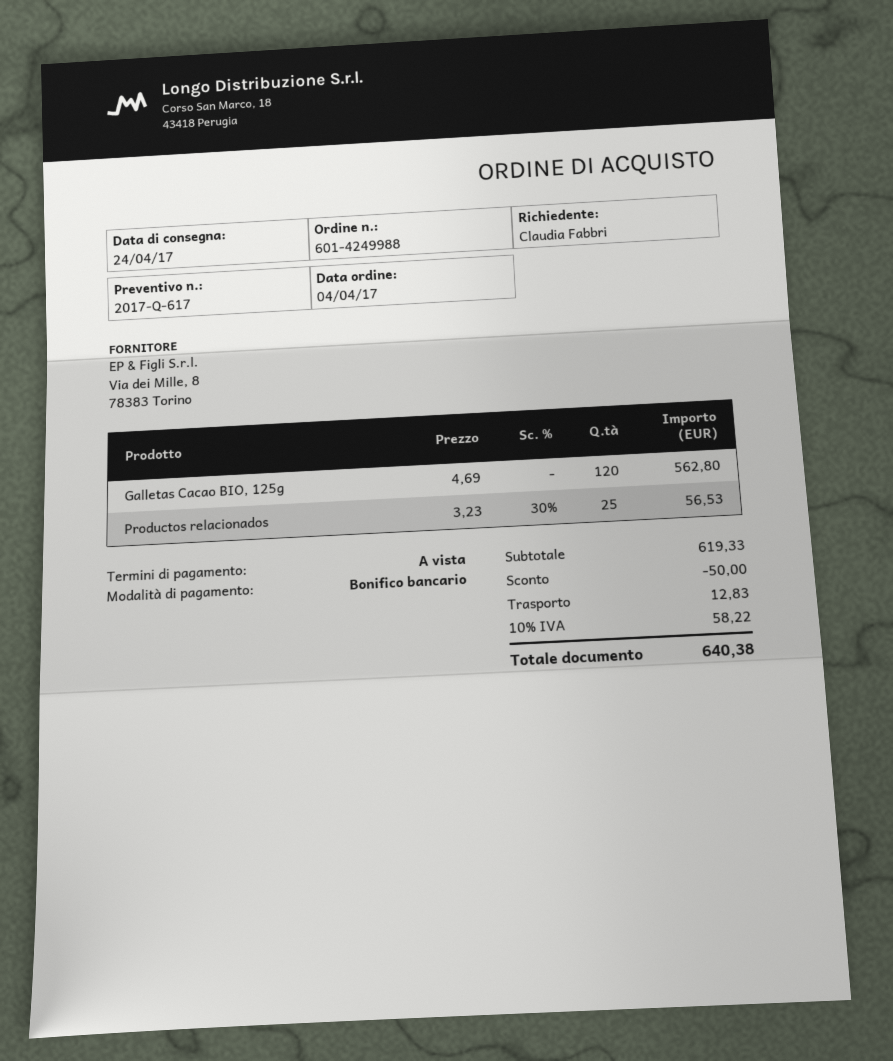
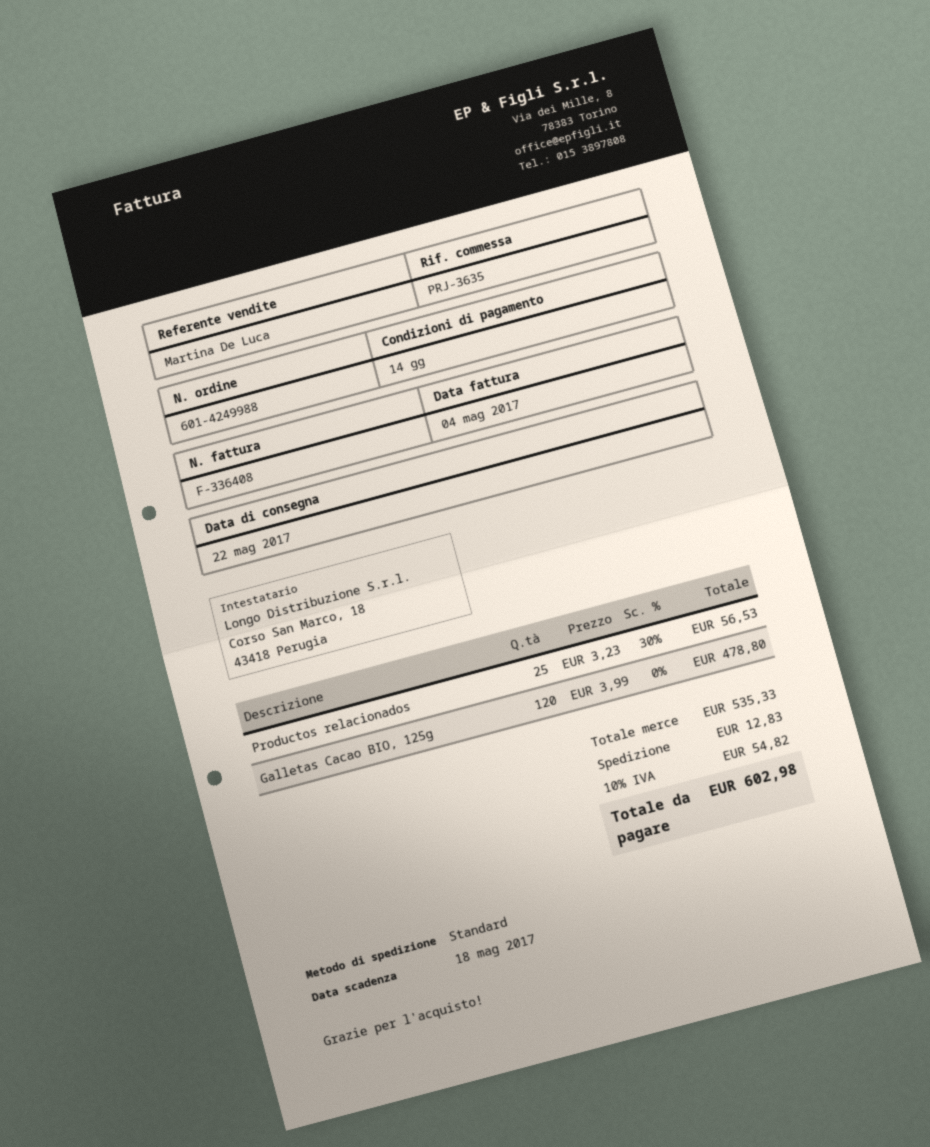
delivery date: 2017-04-24 -> 2017-05-22
payment terms: on receipt -> 14 days
Galletas Cacao BIO, 125g: 120 x 4.69 = 562.80 -> 120 x 3.99 = 478.80
subtotal: 619.33 -> 535.33
discount: 50.00 -> none
tax: 10% = 58.22 -> 10% = 54.82
total: 640.38 -> 602.98

